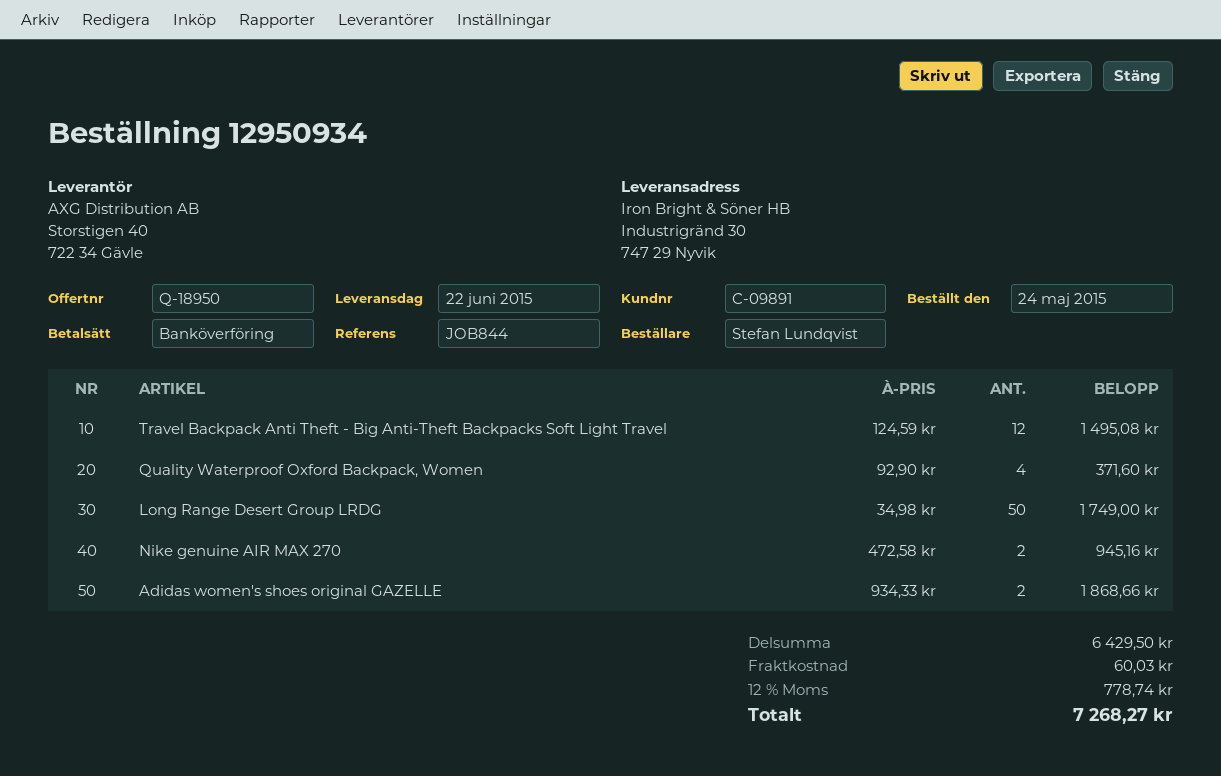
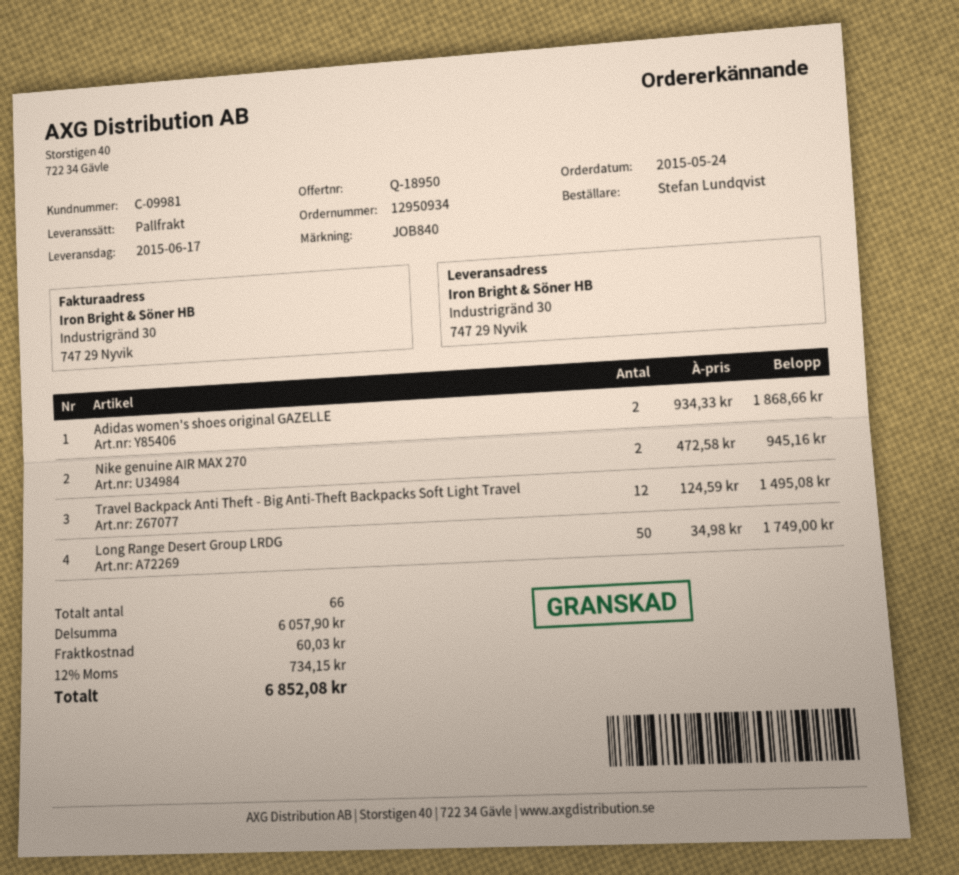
delivery date: 2015-06-22 -> 2015-06-17
customer number: C-09891 -> C-09981
reference: JOB844 -> JOB840
Quality Waterproof Oxford Backpack, Women: 4 x 92.90 = 371.60 -> none
subtotal: 6429.50 -> 6057.90
tax: 12% = 778.74 -> 12% = 734.15
total: 7268.27 -> 6852.08

